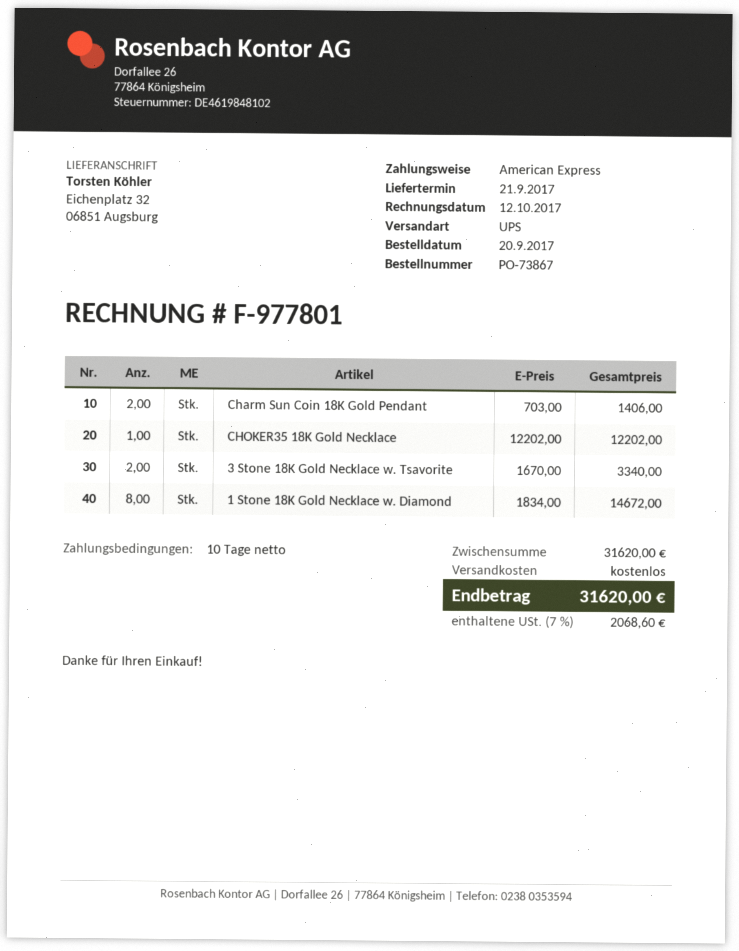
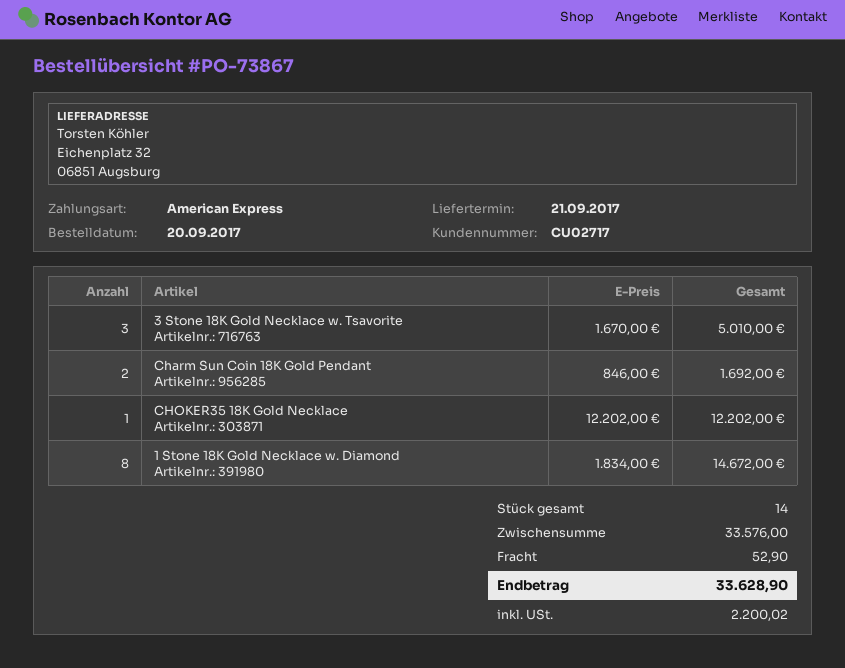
Charm Sun Coin 18K Gold Pendant: 2 x 703.00 = 1406.00 -> 2 x 846.00 = 1692.00
3 Stone 18K Gold Necklace w. Tsavorite: 2 x 1670.00 = 3340.00 -> 3 x 1670.00 = 5010.00
subtotal: 31620.00 -> 33576.00
shipping: 0.00 -> 52.90
tax: 2068.60 -> 2200.02
total: 31620.00 -> 33628.90

